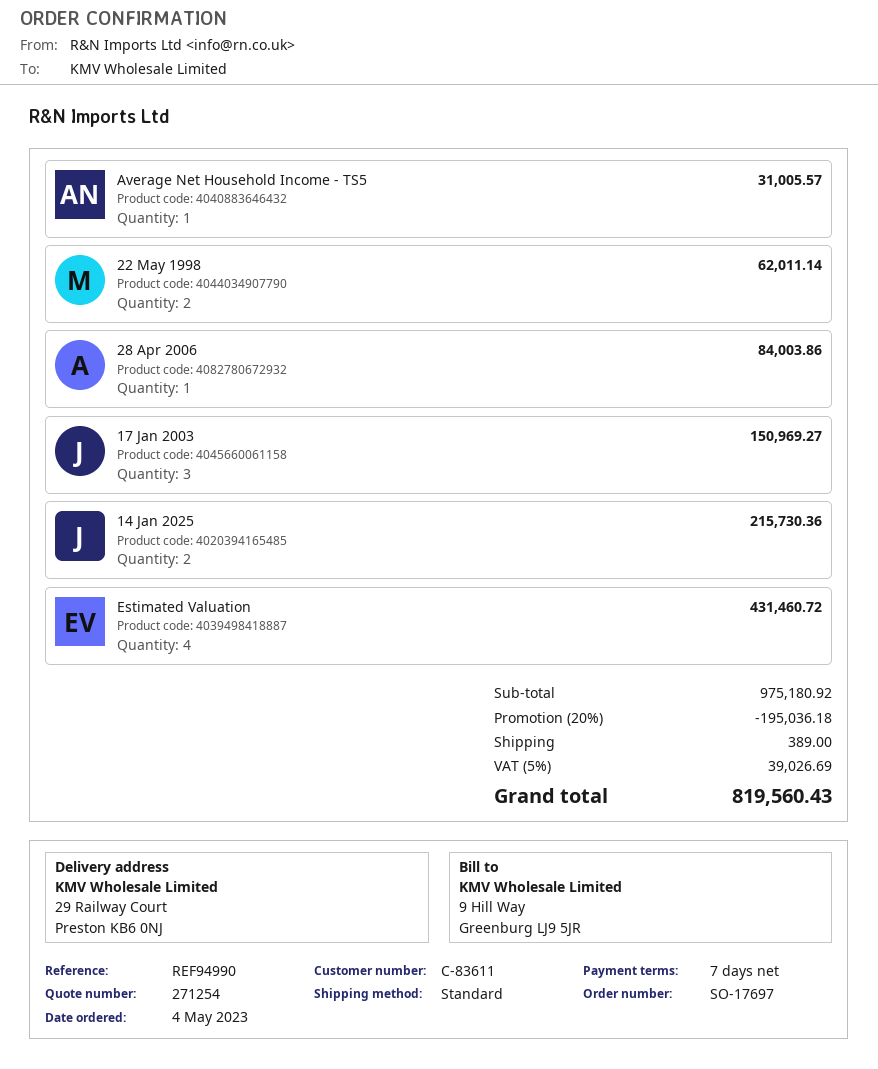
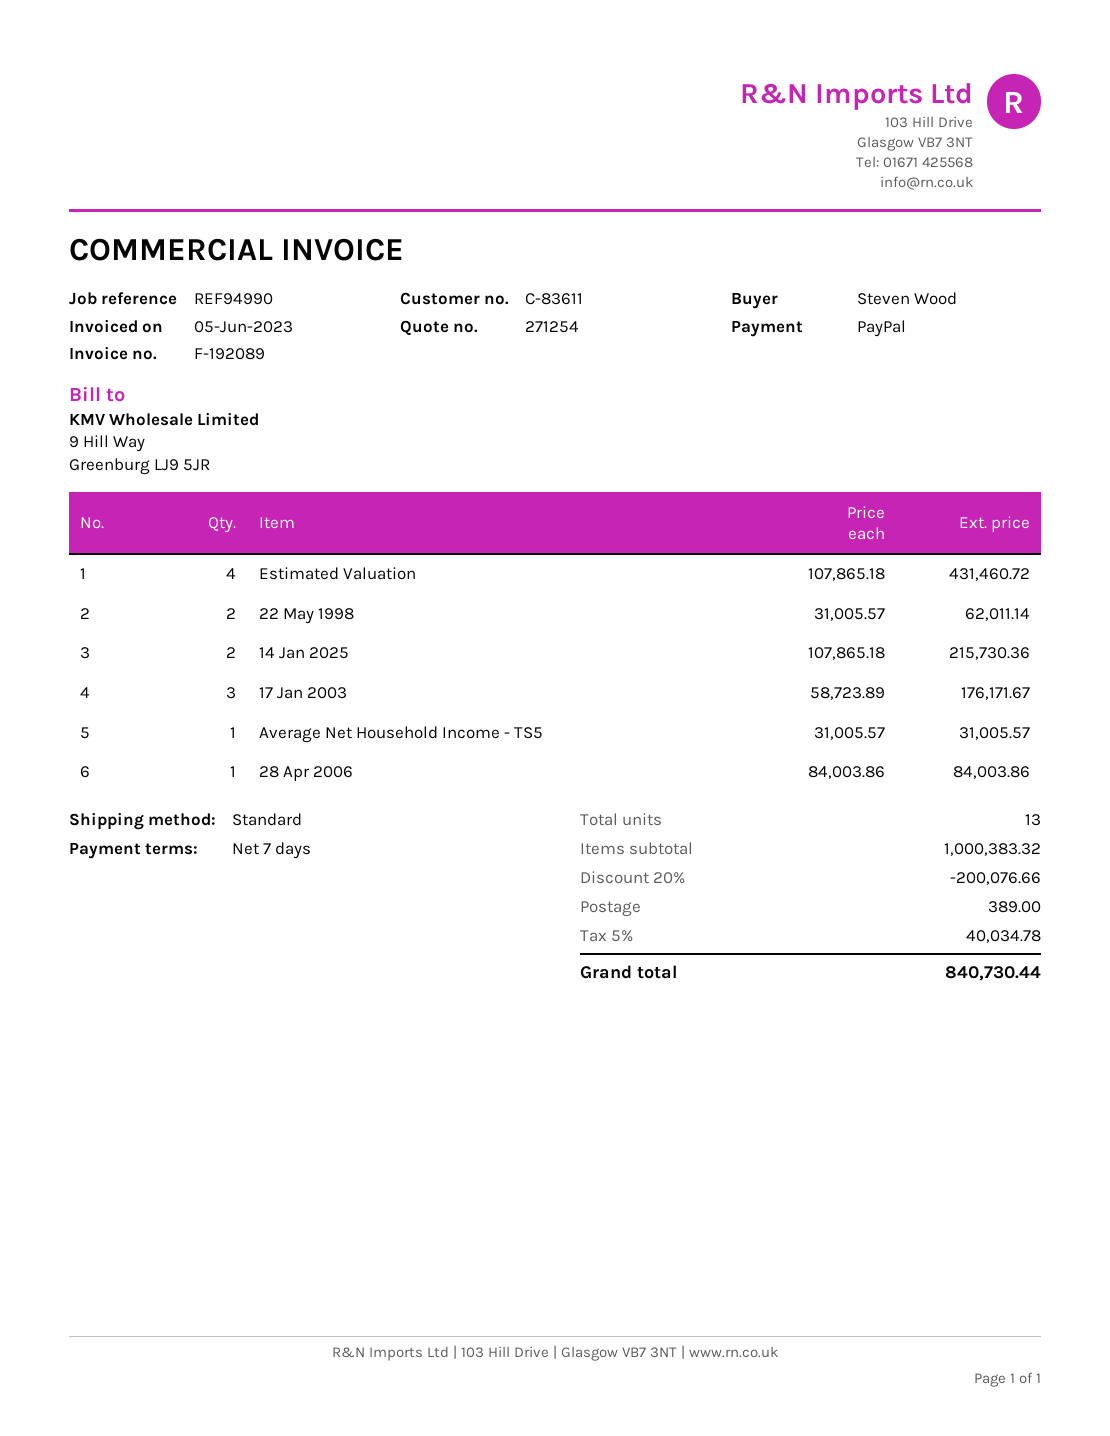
17 Jan 2003: 3 for 150969.27 -> 3 for 176171.67
subtotal: 975180.92 -> 1000383.32
discount: 20% = 195036.18 -> 20% = 200076.66
tax: 5% = 39026.69 -> 5% = 40034.78
total: 819560.43 -> 840730.44

